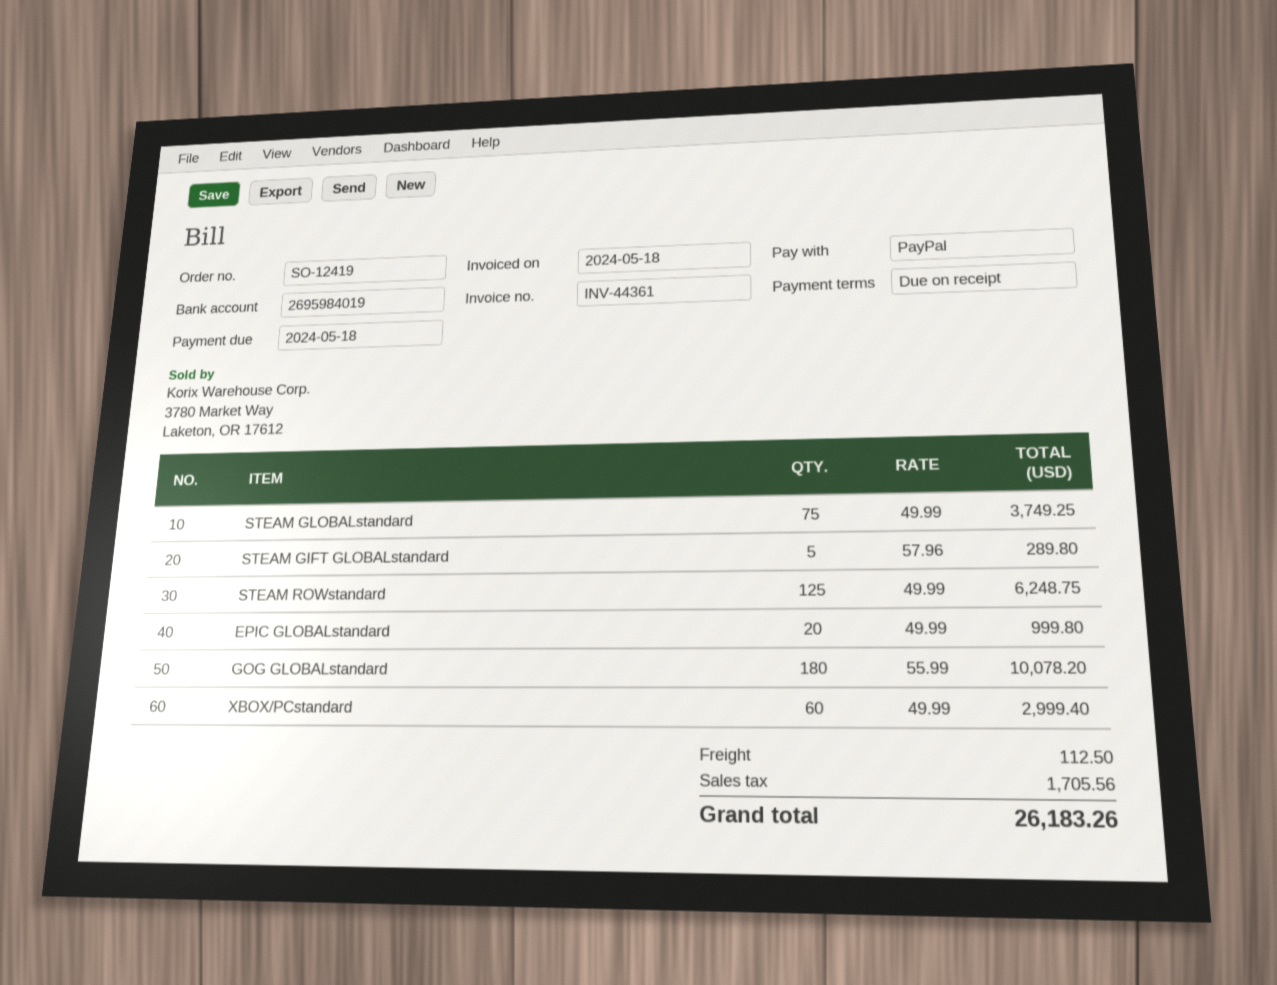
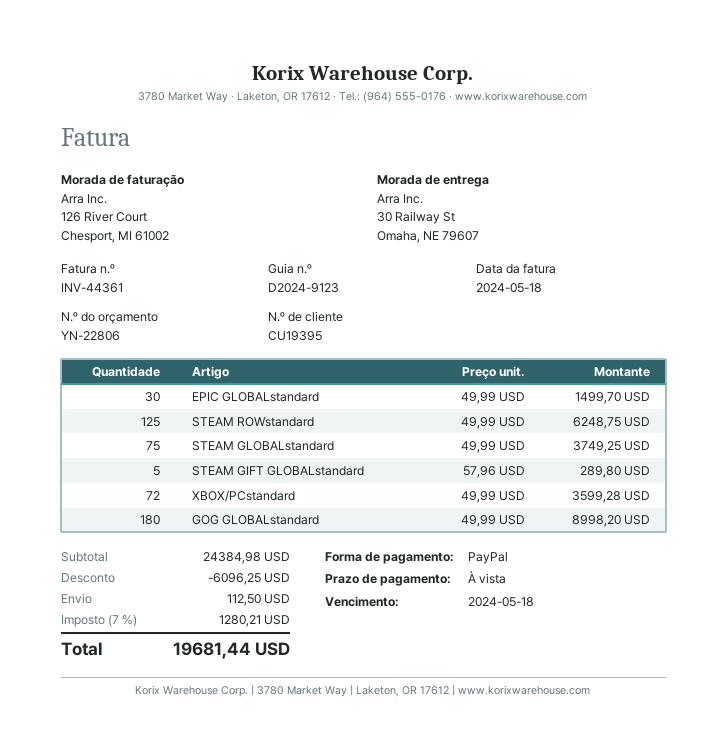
EPIC GLOBALstandard: 20 x 49.99 = 999.80 -> 30 x 49.99 = 1499.70
GOG GLOBALstandard: 180 x 55.99 = 10078.20 -> 180 x 49.99 = 8998.20
XBOX/PCstandard: 60 x 49.99 = 2999.40 -> 72 x 49.99 = 3599.28
discount: none -> 6096.25
tax: 1705.56 -> 1280.21
total: 26183.26 -> 19681.44

